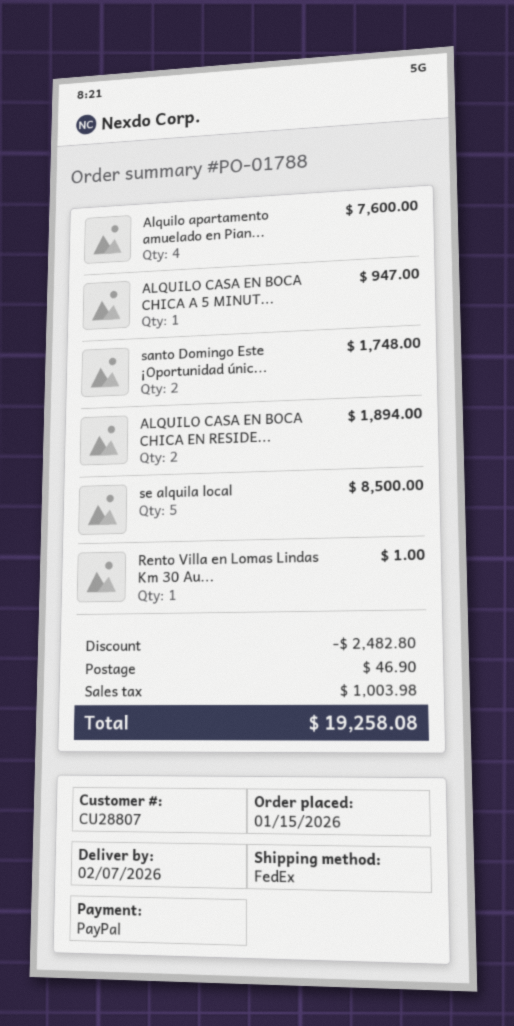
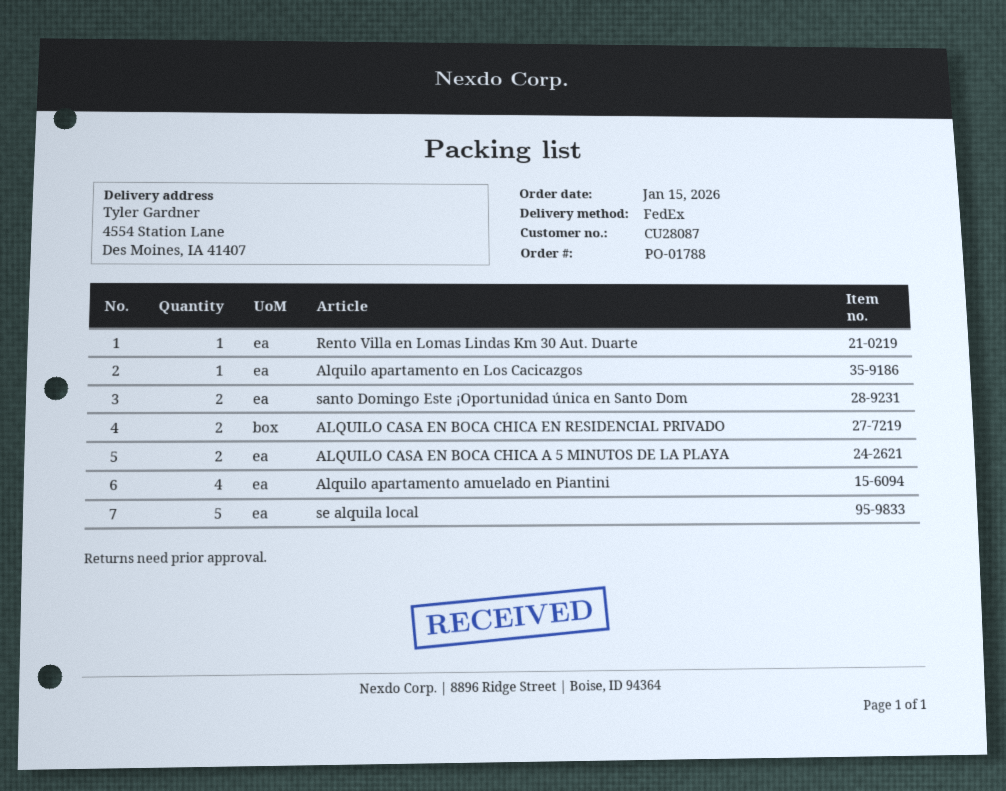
customer number: CU28807 -> CU28087
ALQUILO CASA EN BOCA CHICA A 5 MINUT...: 1 -> 2
Alquilo apartamento en Los Cacicazgos: none -> 1

